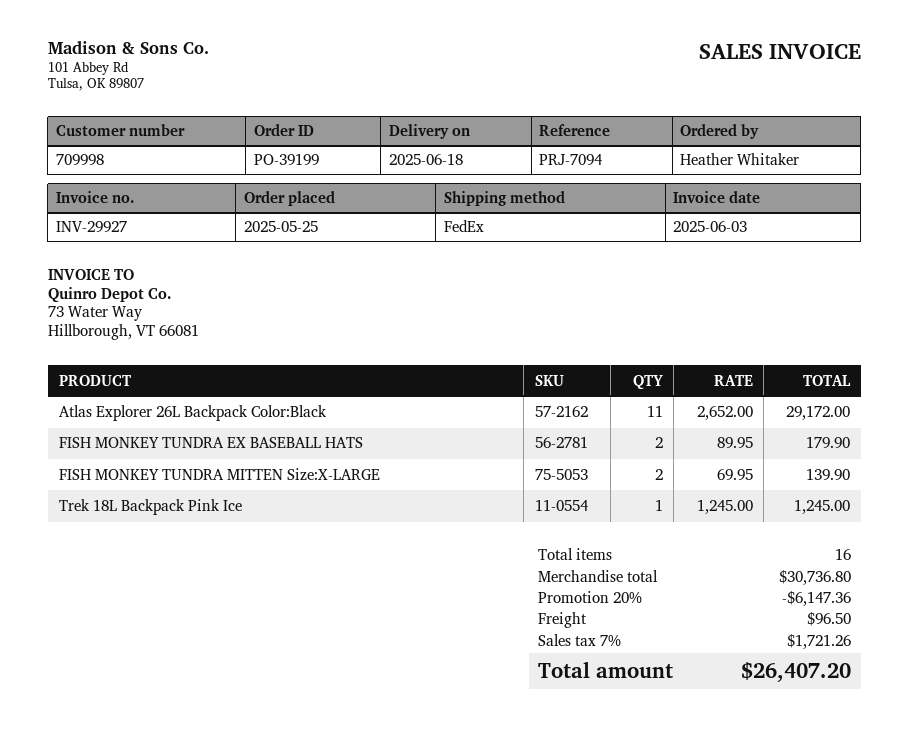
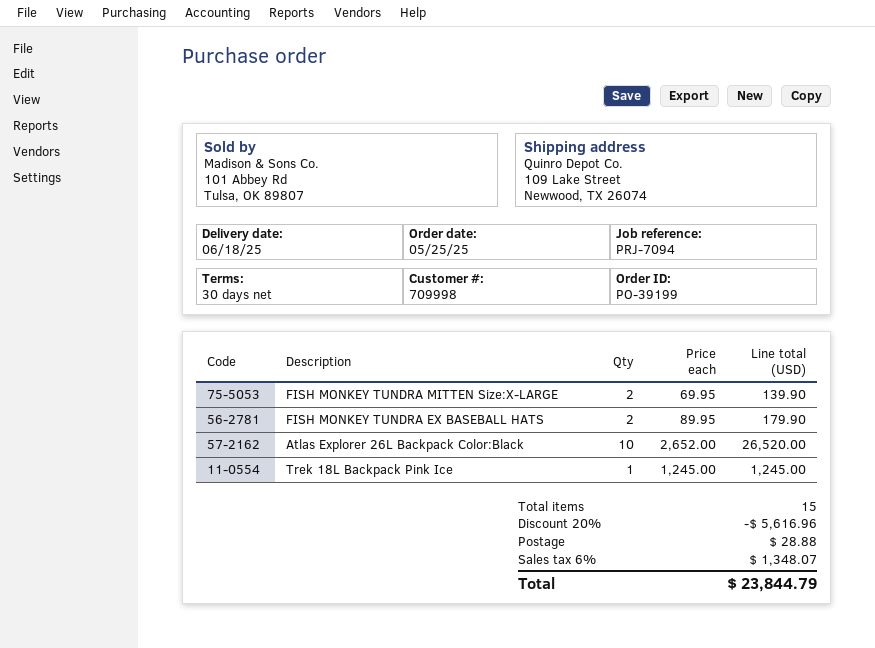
Atlas Explorer 26L Backpack Color:Black: 11 x 2652.00 = 29172.00 -> 10 x 2652.00 = 26520.00
total quantity: 16 -> 15
discount: 20% = 6147.36 -> 20% = 5616.96
shipping: 96.50 -> 28.88
tax: 7% = 1721.26 -> 6% = 1348.07
total: 26407.20 -> 23844.79

